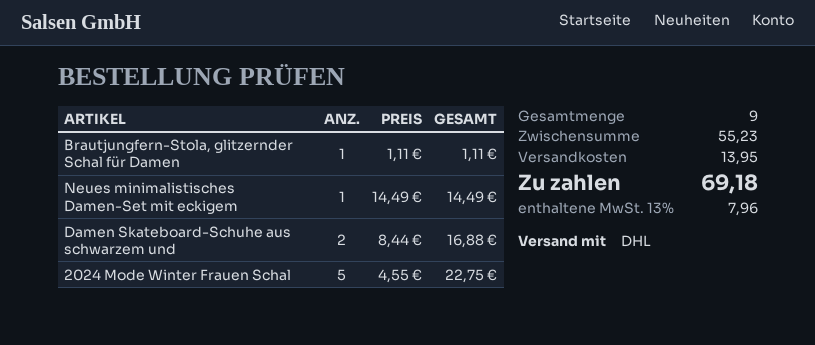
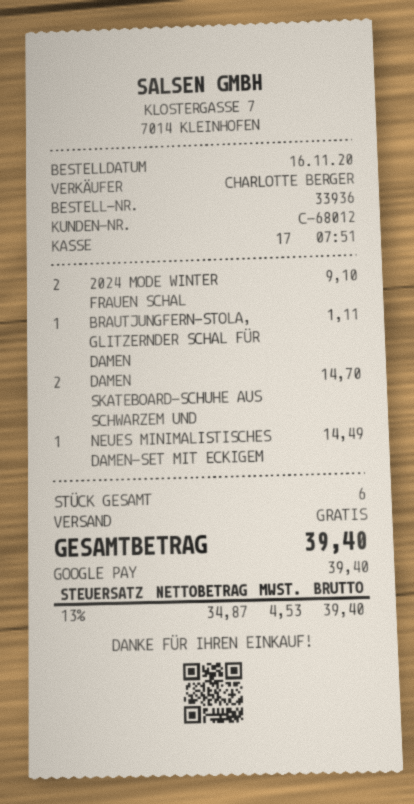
Damen Skateboard-Schuhe aus schwarzem und: 2 for 16.88 -> 2 for 14.70
2024 Mode Winter Frauen Schal: 5 for 22.75 -> 2 for 9.10
total quantity: 9 -> 6
shipping: 13.95 -> 0.00
tax: 13% = 7.96 -> 13% = 4.53
total: 69.18 -> 39.40

